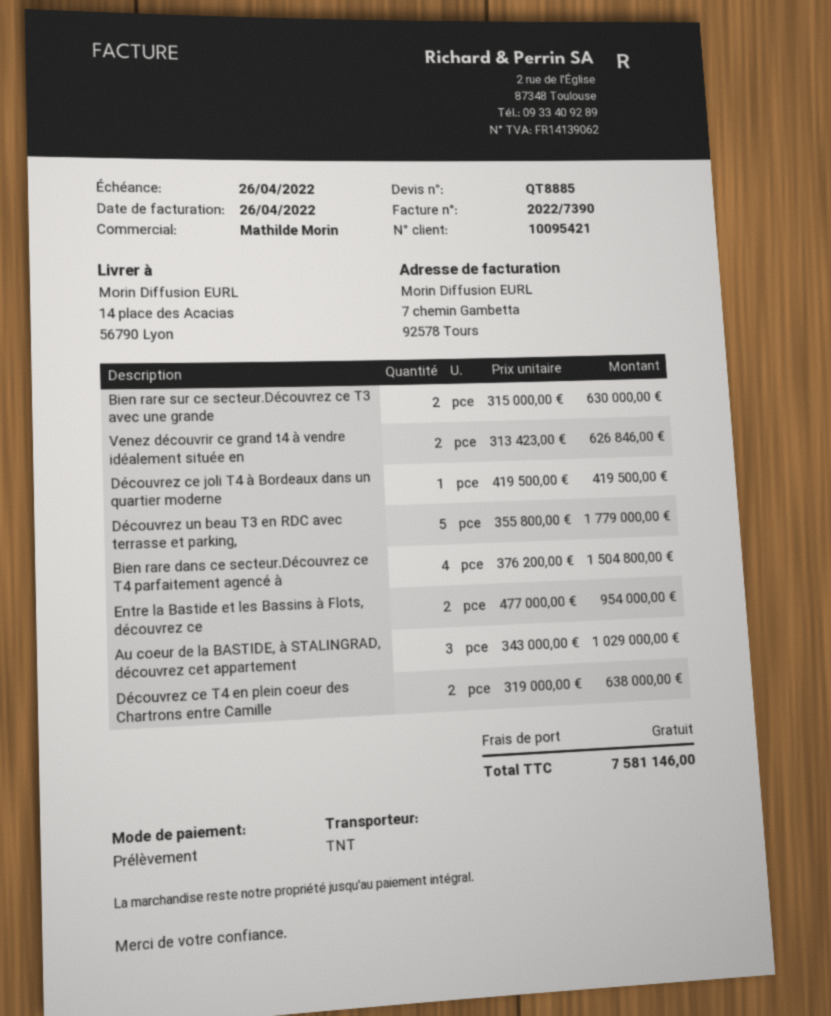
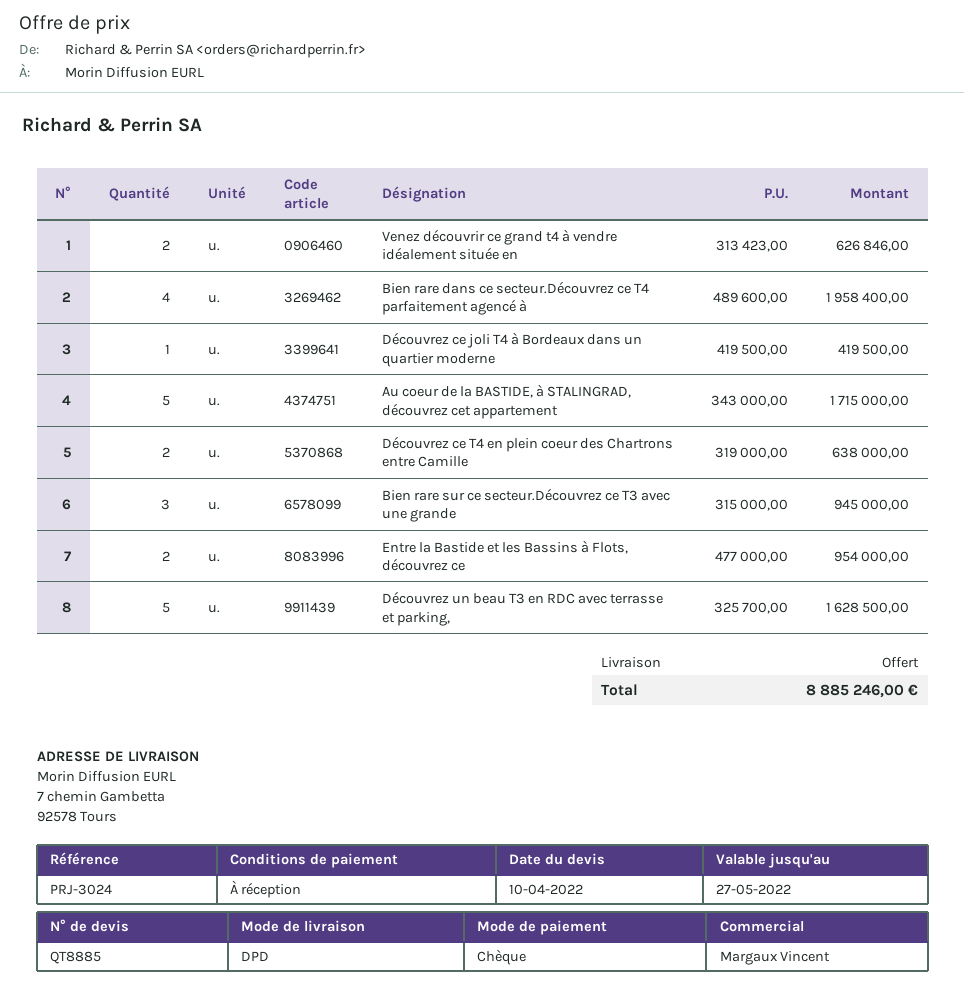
sales rep: Mathilde Morin -> Margaux Vincent
payment method: direct debit -> cheque
shipping method: TNT -> DPD
ship to: 14 place des Acacias, 56790 Lyon -> 7 chemin Gambetta, 92578 Tours
Bien rare sur ce secteur.Découvrez ce T3 avec une grande: 2 x 315000.00 = 630000.00 -> 3 x 315000.00 = 945000.00
Découvrez un beau T3 en RDC avec terrasse et parking,: 5 x 355800.00 = 1779000.00 -> 5 x 325700.00 = 1628500.00
Bien rare dans ce secteur.Découvrez ce T4 parfaitement agencé à: 4 x 376200.00 = 1504800.00 -> 4 x 489600.00 = 1958400.00
Au coeur de la BASTIDE, à STALINGRAD, découvrez cet appartement: 3 x 343000.00 = 1029000.00 -> 5 x 343000.00 = 1715000.00
total: 7581146.00 -> 8885246.00

